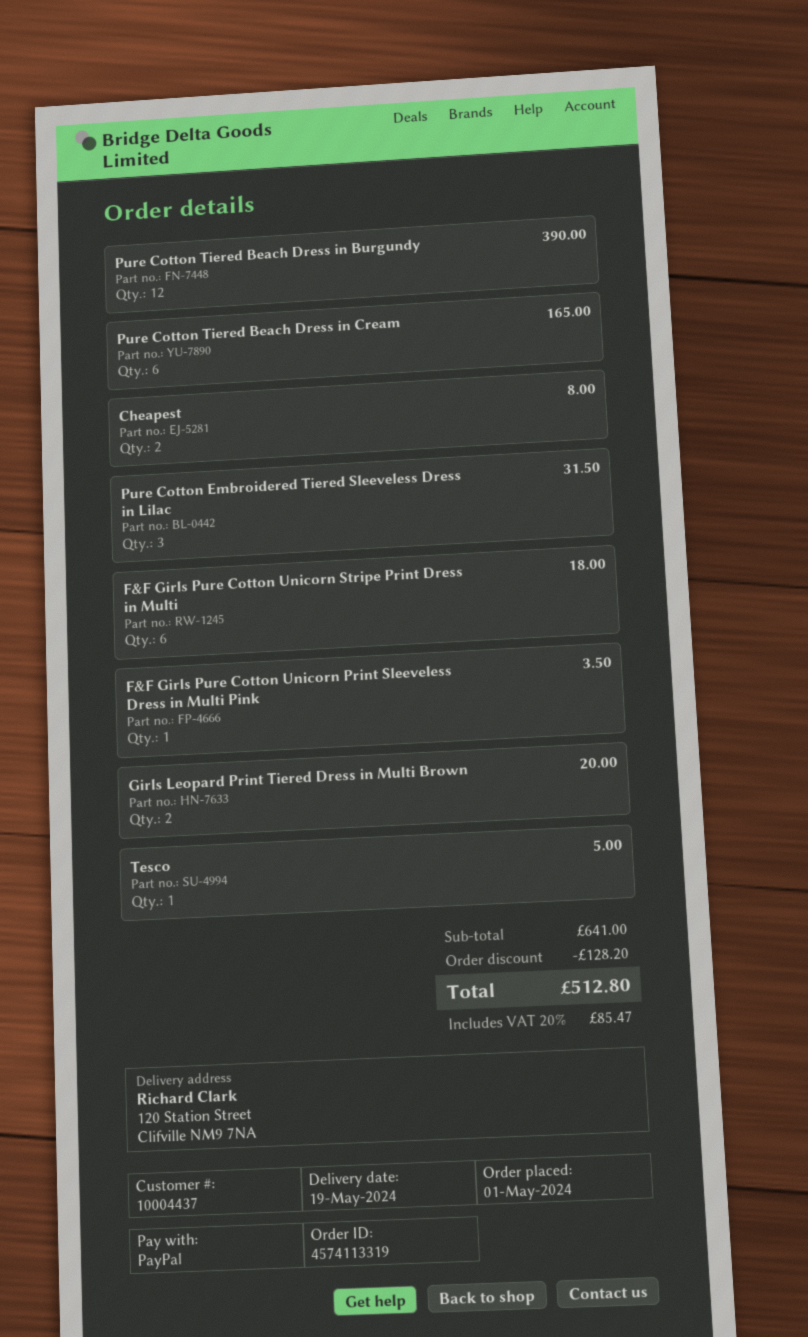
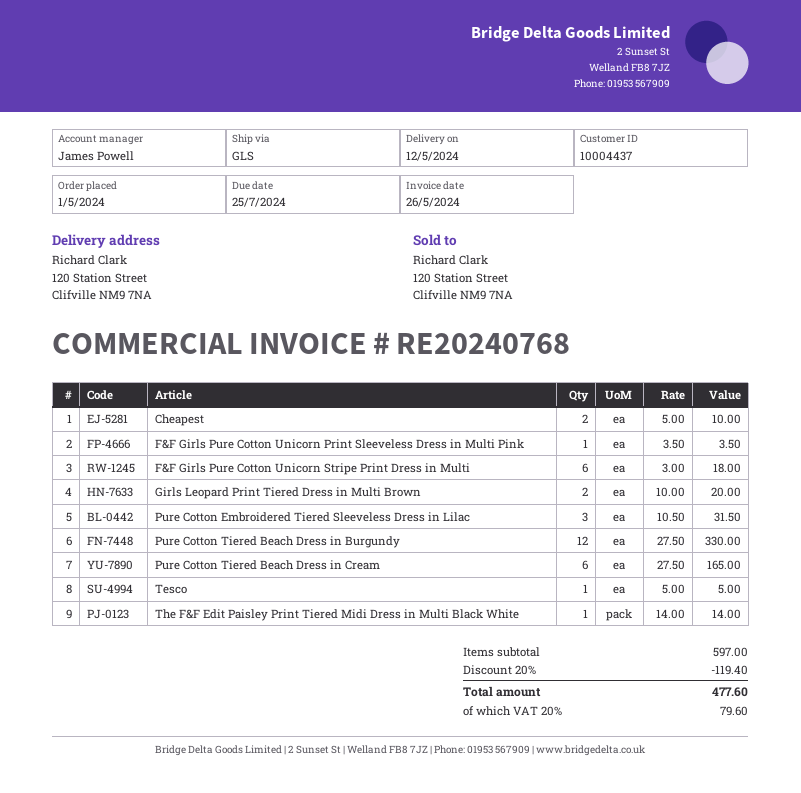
delivery date: 2024-05-19 -> 2024-05-12
Pure Cotton Tiered Beach Dress in Burgundy: 12 for 390.00 -> 12 for 330.00
Cheapest: 2 for 8.00 -> 2 for 10.00
The F&F Edit Paisley Print Tiered Midi Dress in Multi Black White: none -> 1 for 14.00
subtotal: 641.00 -> 597.00
discount: 128.20 -> 119.40
tax: 20% = 85.47 -> 20% = 79.60
total: 512.80 -> 477.60

